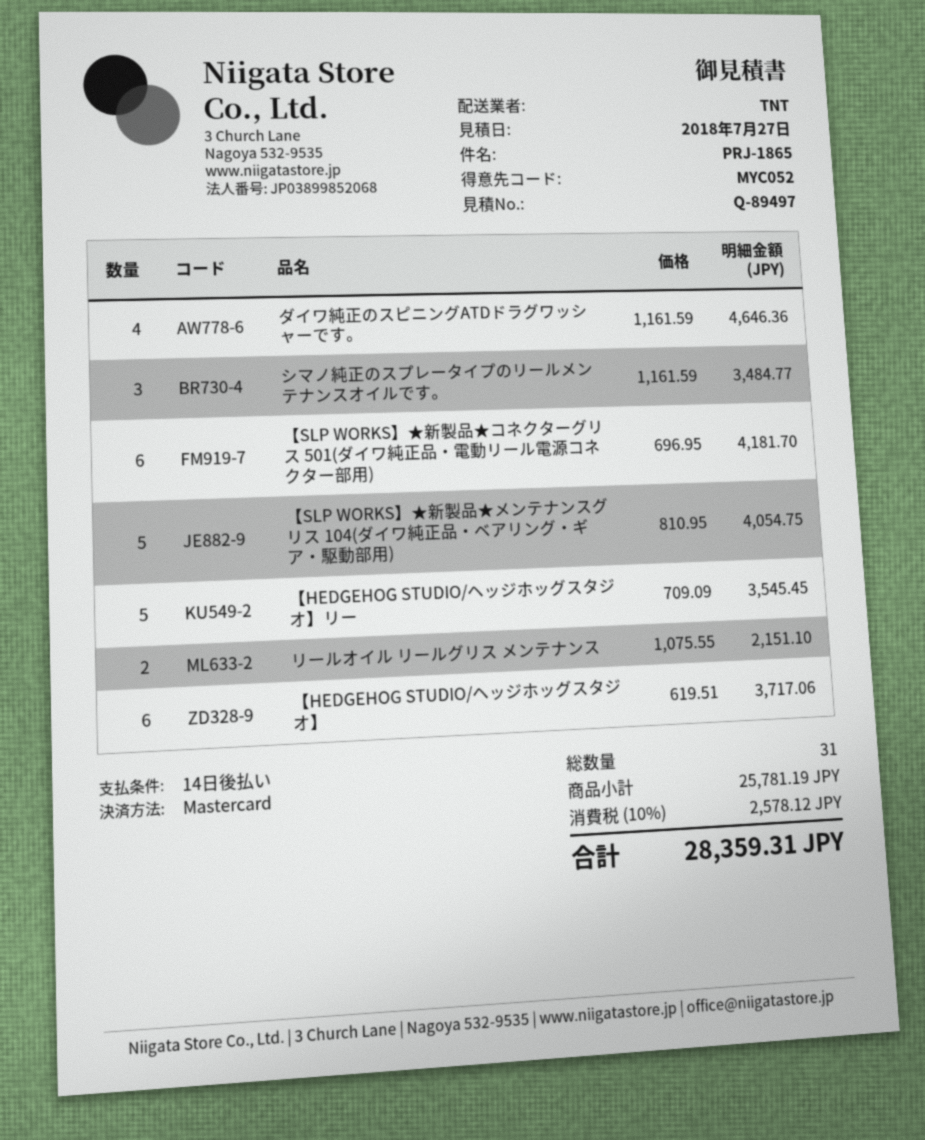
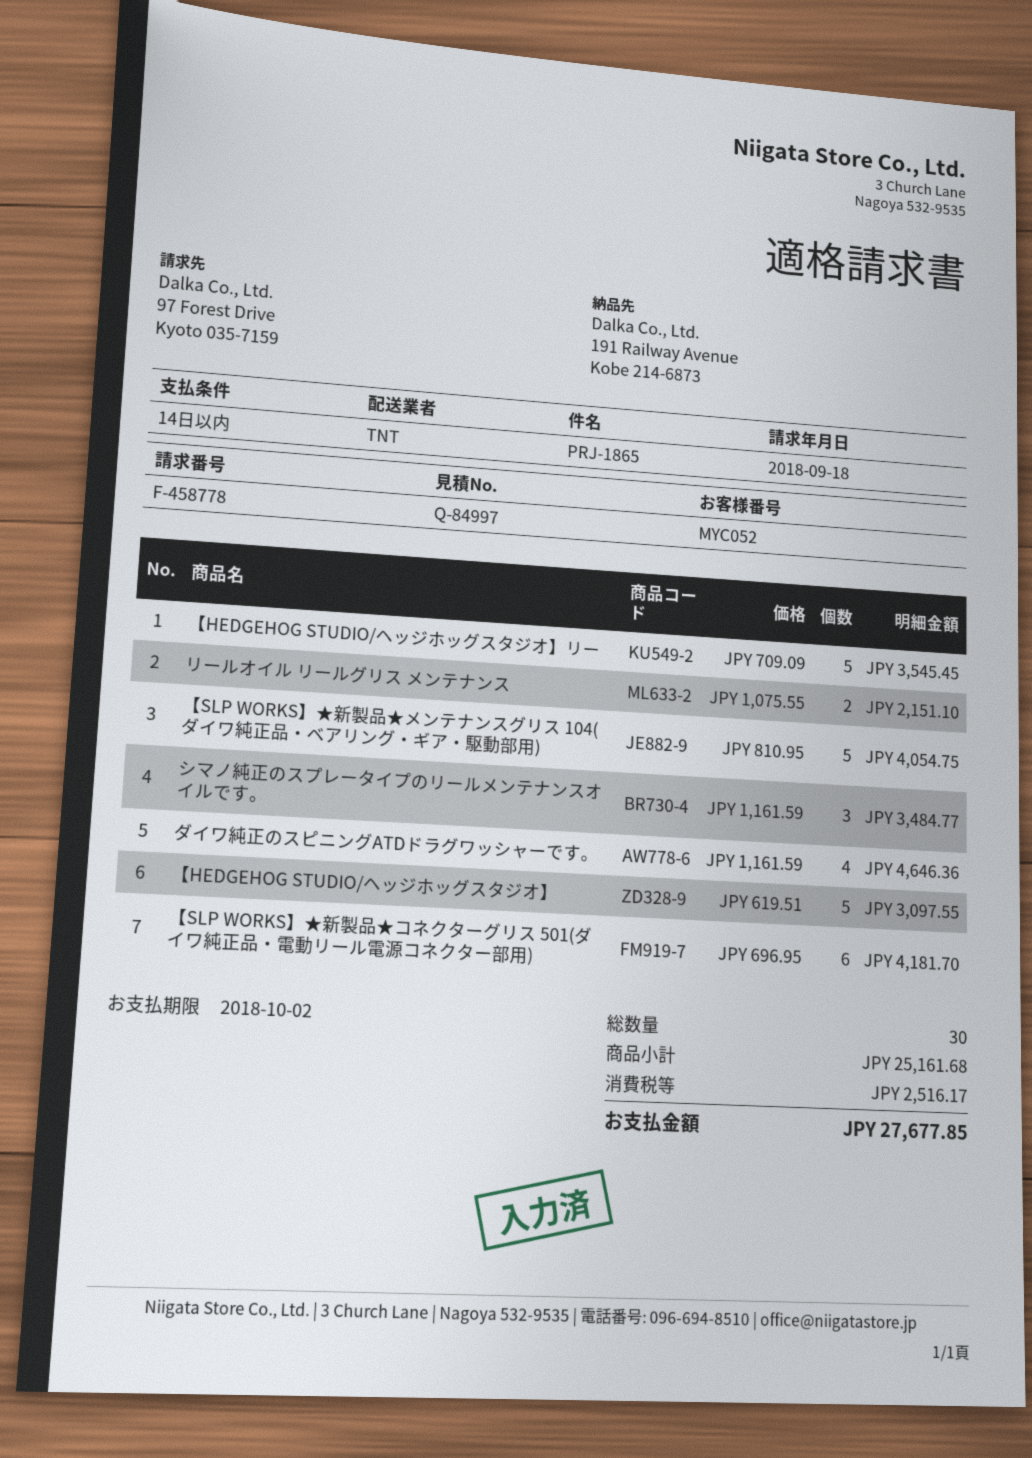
quote number: Q-89497 -> Q-84997
【HEDGEHOG STUDIO/ヘッジホッグスタジオ】: 6 x 619.51 = 3717.06 -> 5 x 619.51 = 3097.55
total quantity: 31 -> 30
subtotal: 25781.19 -> 25161.68
tax: 2578.12 -> 2516.17
total: 28359.31 -> 27677.85

